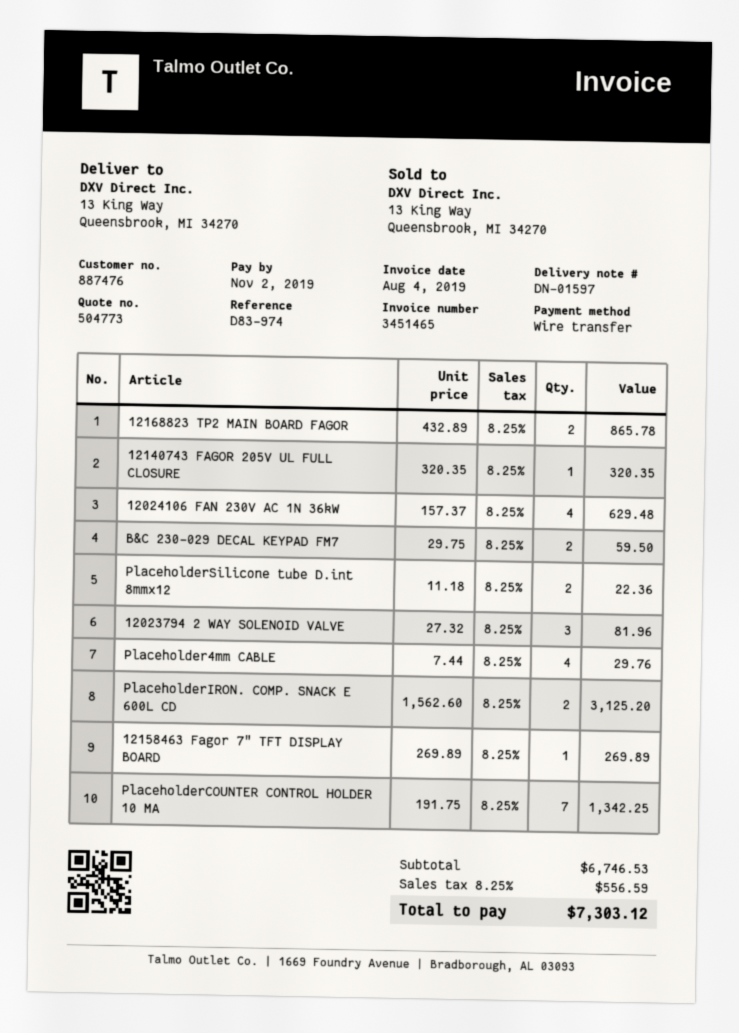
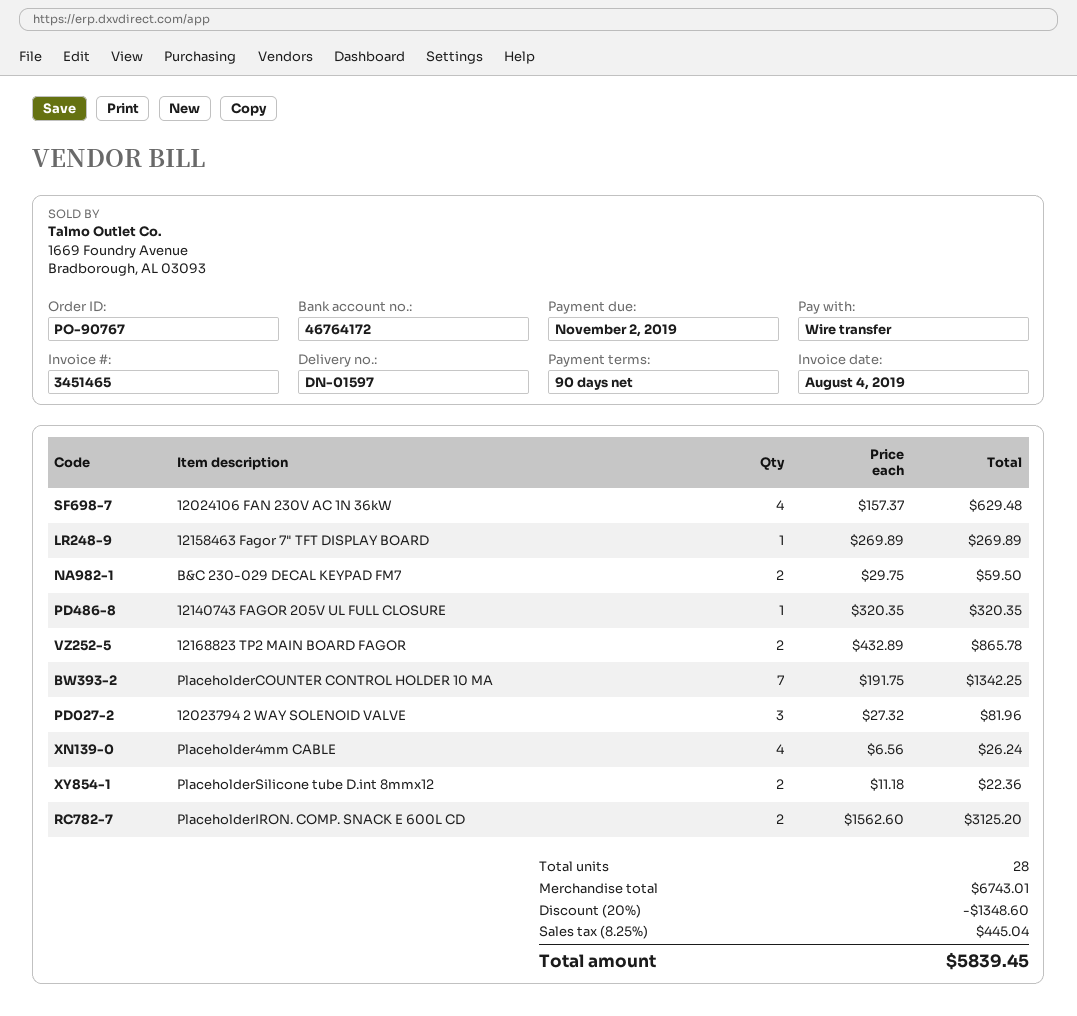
Placeholder4mm CABLE: 4 x 7.44 = 29.76 -> 4 x 6.56 = 26.24
subtotal: 6746.53 -> 6743.01
discount: none -> 20% = 1348.60
tax: 8.25% = 556.59 -> 8.25% = 445.04
total: 7303.12 -> 5839.45

